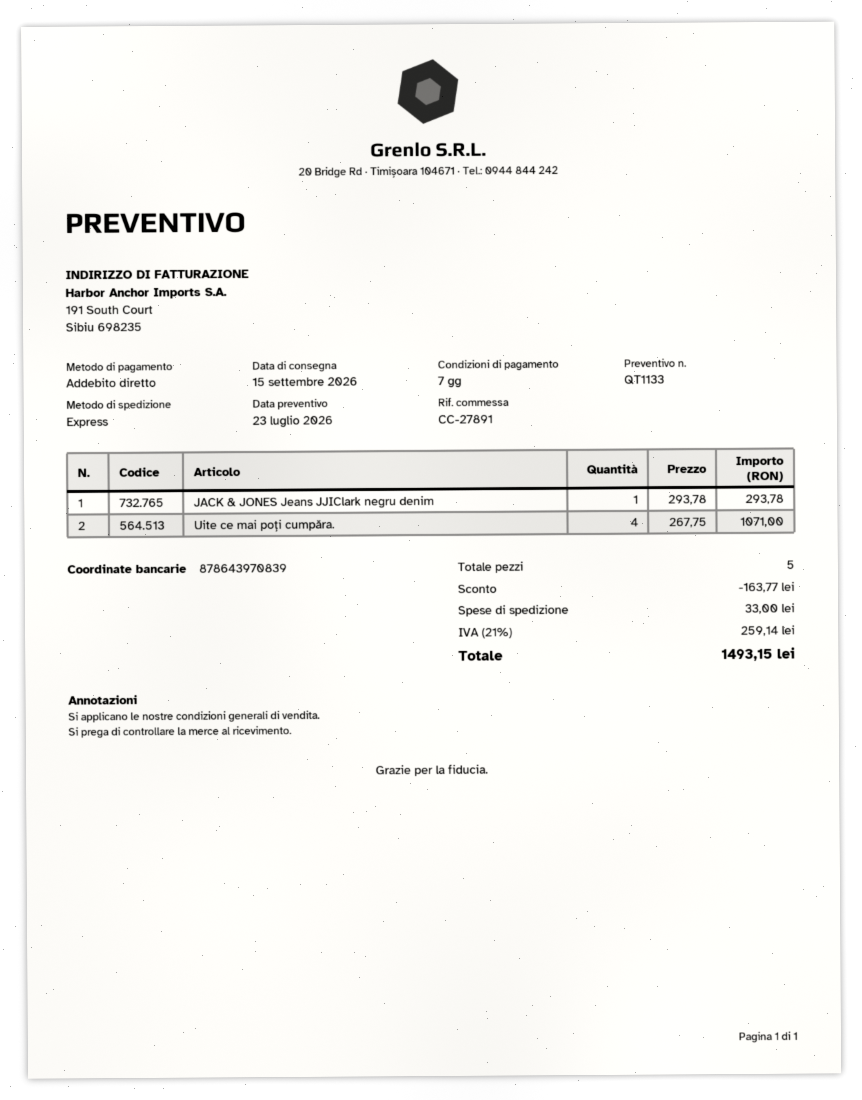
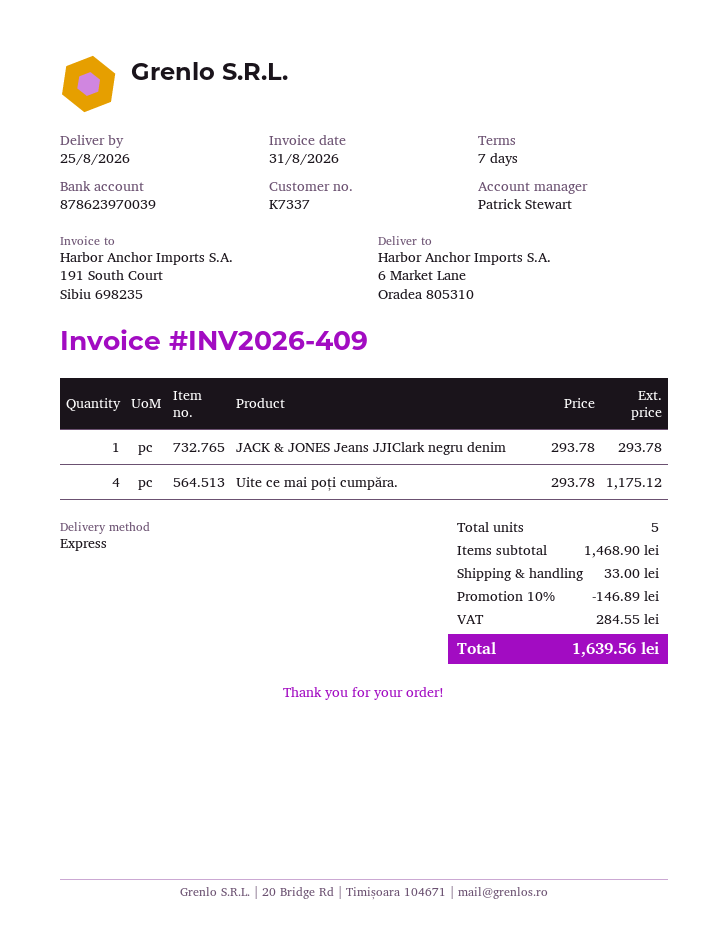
delivery date: 2026-09-15 -> 2026-08-25
bank account: 878643970839 -> 878623970039
Uite ce mai poți cumpăra.: 4 x 267.75 = 1071.00 -> 4 x 293.78 = 1175.12
discount: 163.77 -> 146.89
tax: 259.14 -> 284.55
total: 1493.15 -> 1639.56

